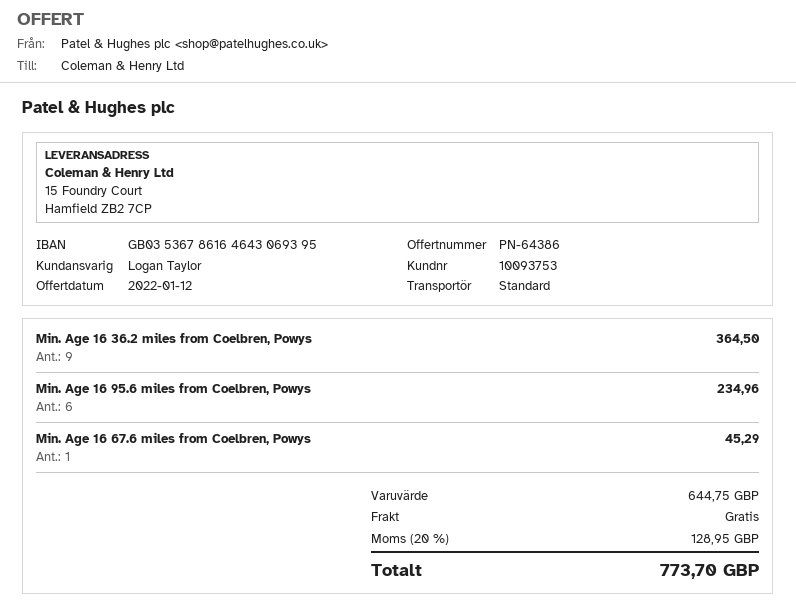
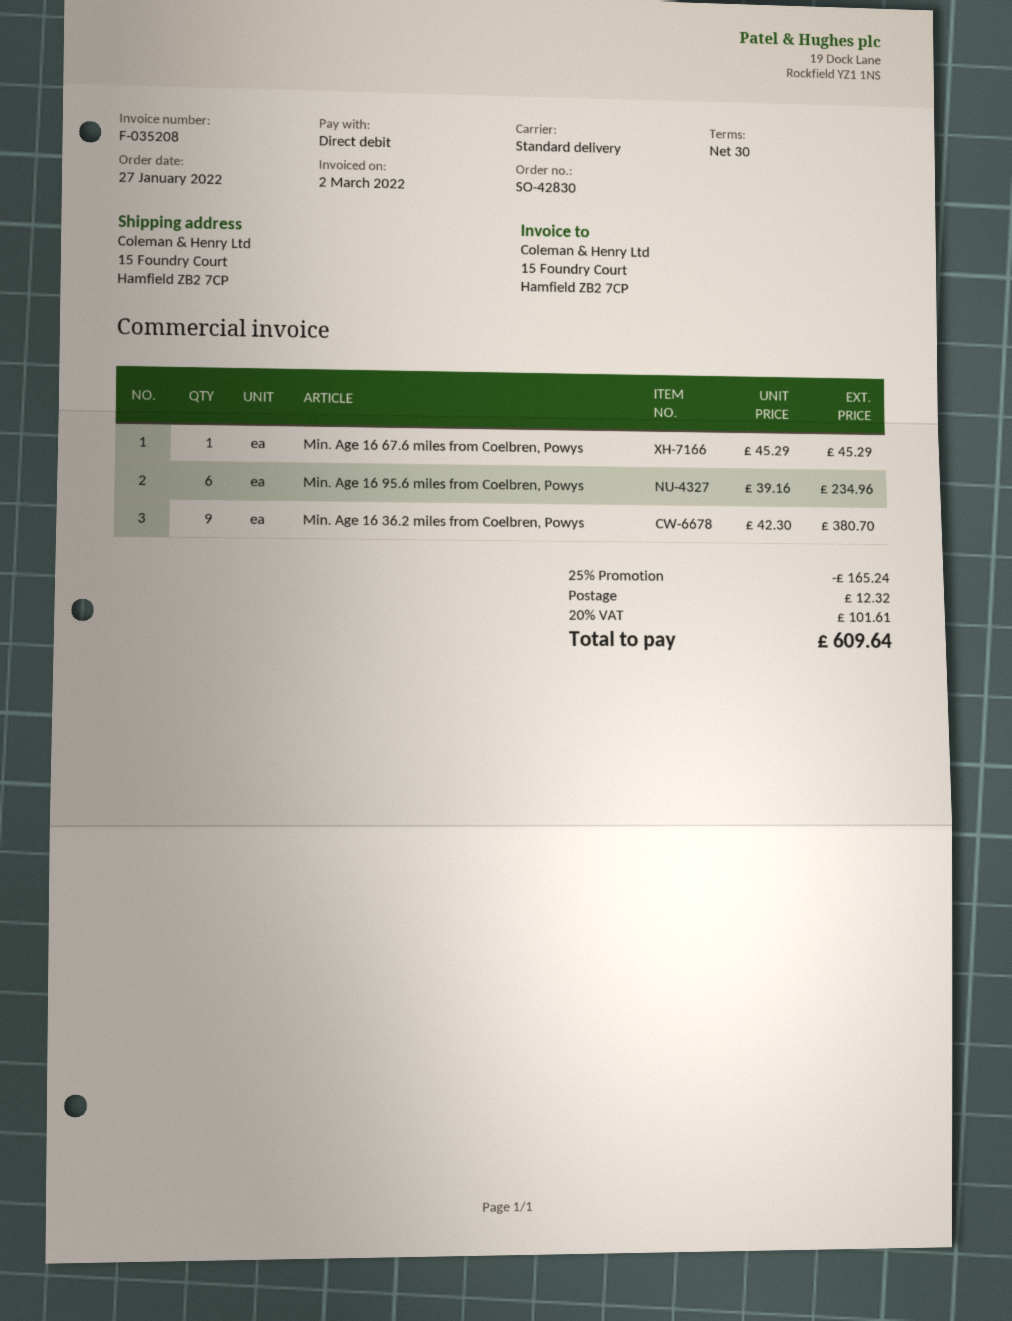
Min. Age 16 36.2 miles from Coelbren, Powys: 9 for 364.50 -> 9 for 380.70
discount: none -> 25% = 165.24
shipping: 0.00 -> 12.32
tax: 20% = 128.95 -> 20% = 101.61
total: 773.70 -> 609.64

